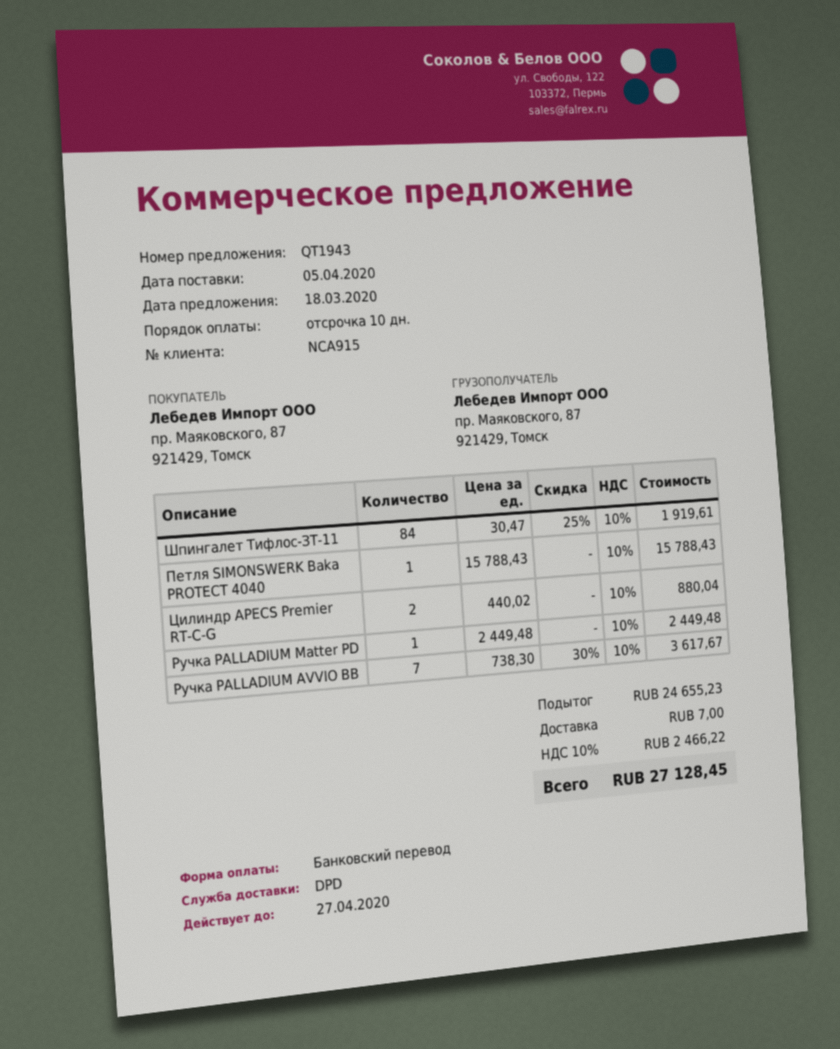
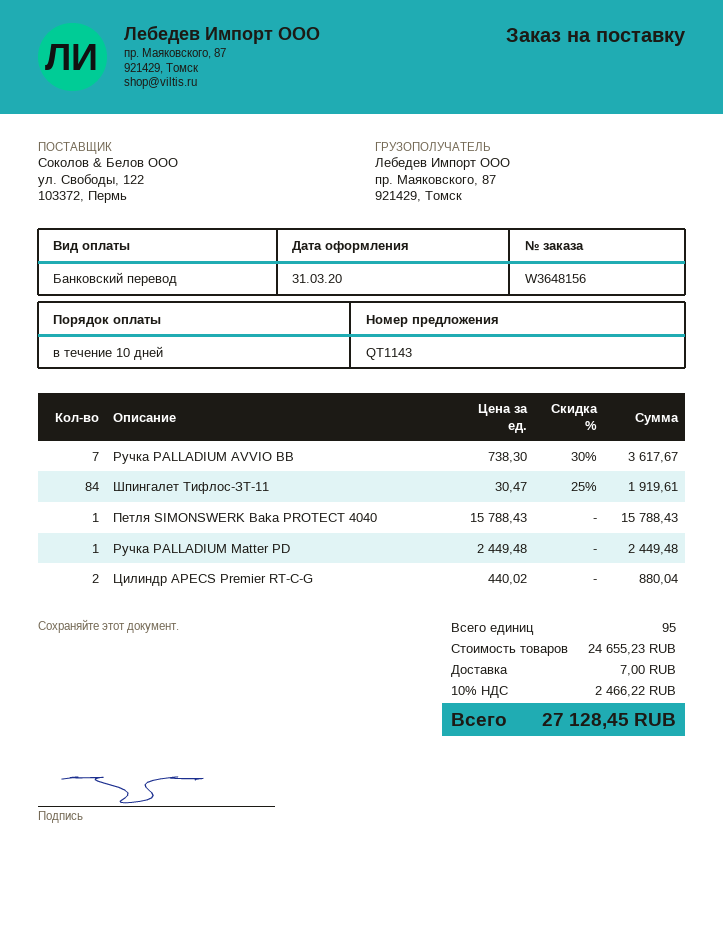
quote number: QT1943 -> QT1143

